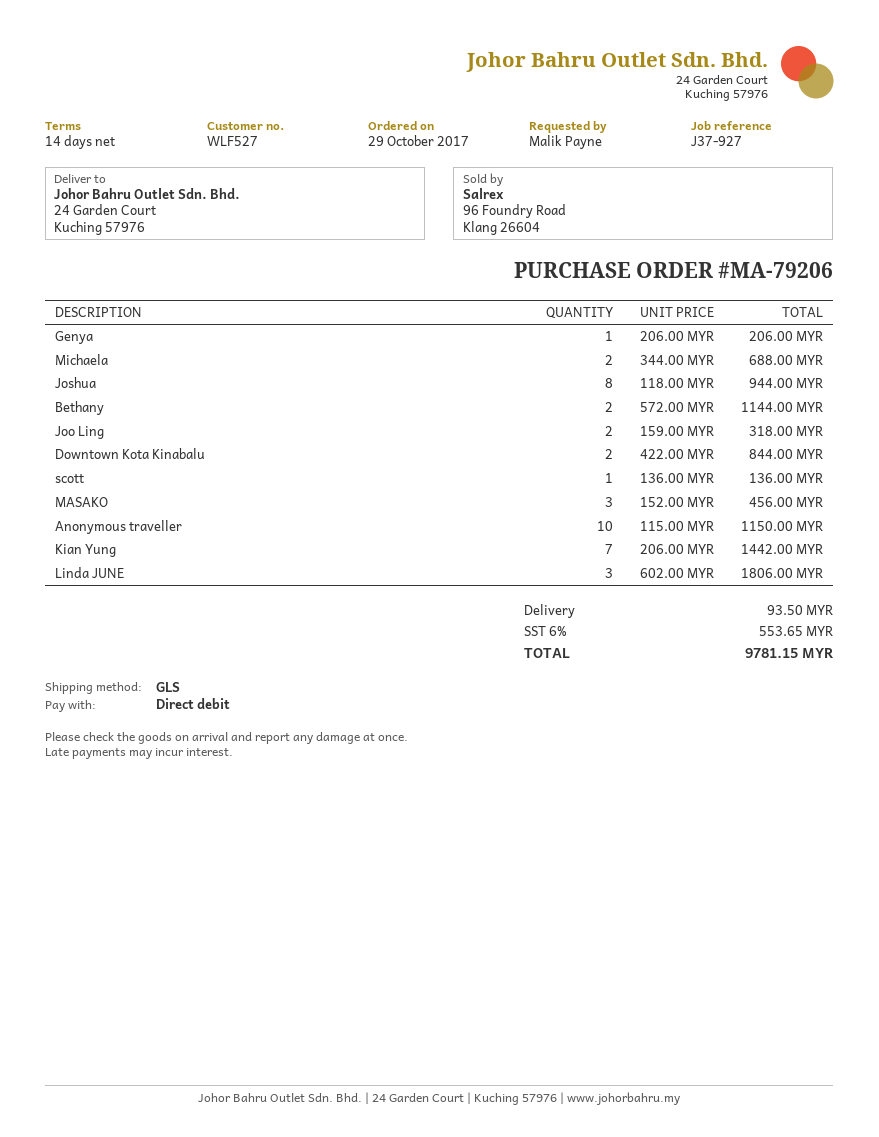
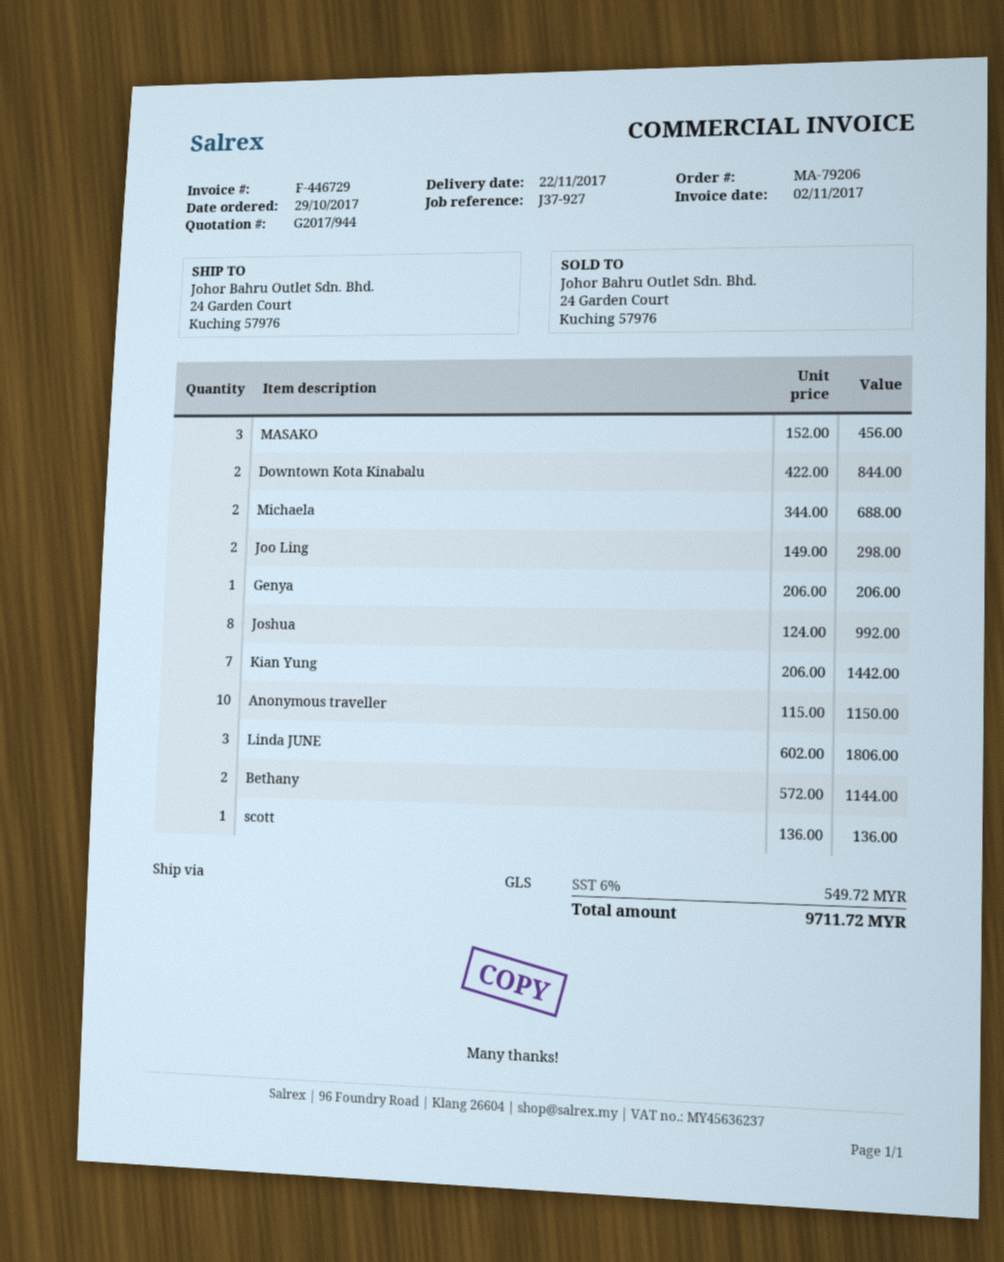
Joshua: 8 x 118.00 = 944.00 -> 8 x 124.00 = 992.00
Joo Ling: 2 x 159.00 = 318.00 -> 2 x 149.00 = 298.00
shipping: 93.50 -> none
tax: 6% = 553.65 -> 6% = 549.72
total: 9781.15 -> 9711.72

